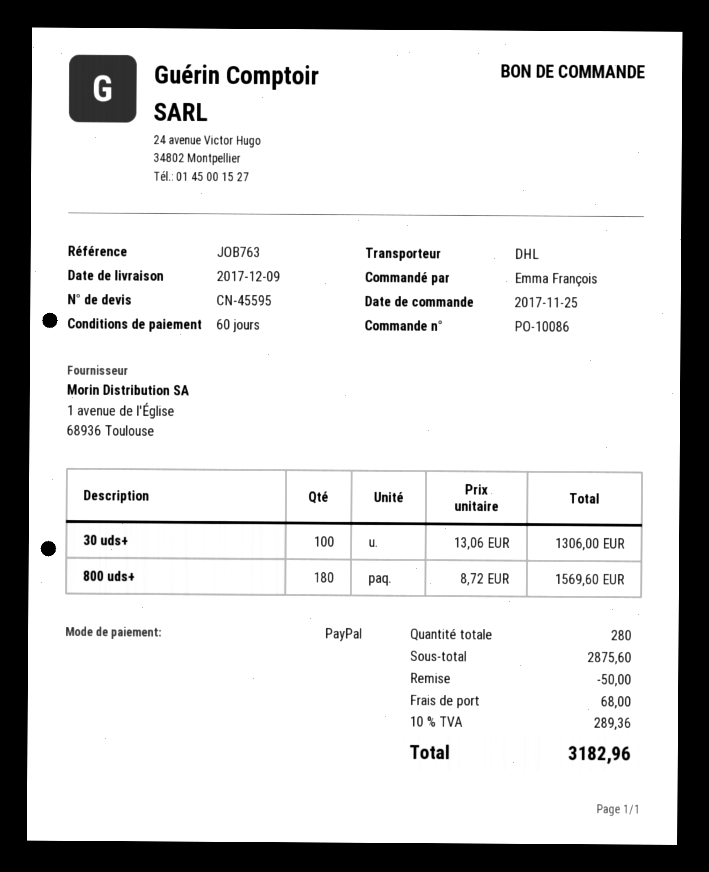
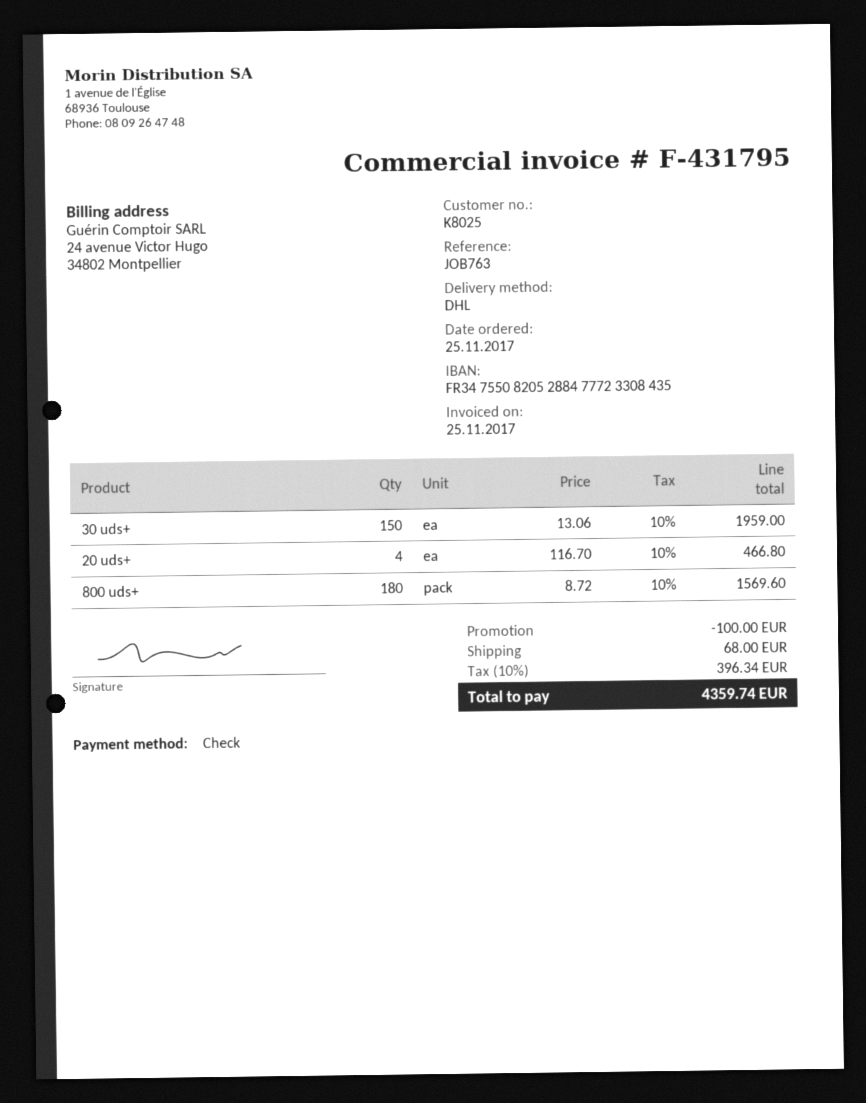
payment method: PayPal -> cheque
30 uds+: 100 x 13.06 = 1306.00 -> 150 x 13.06 = 1959.00
20 uds+: none -> 4 x 116.70 = 466.80
discount: 50.00 -> 100.00
tax: 10% = 289.36 -> 10% = 396.34
total: 3182.96 -> 4359.74

